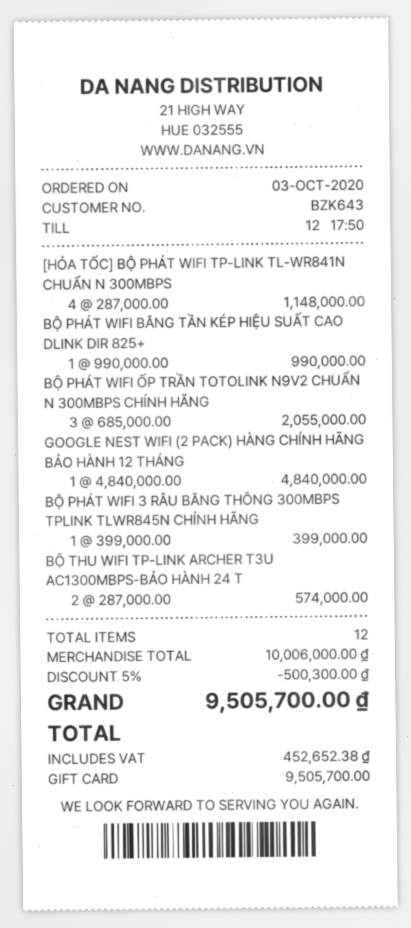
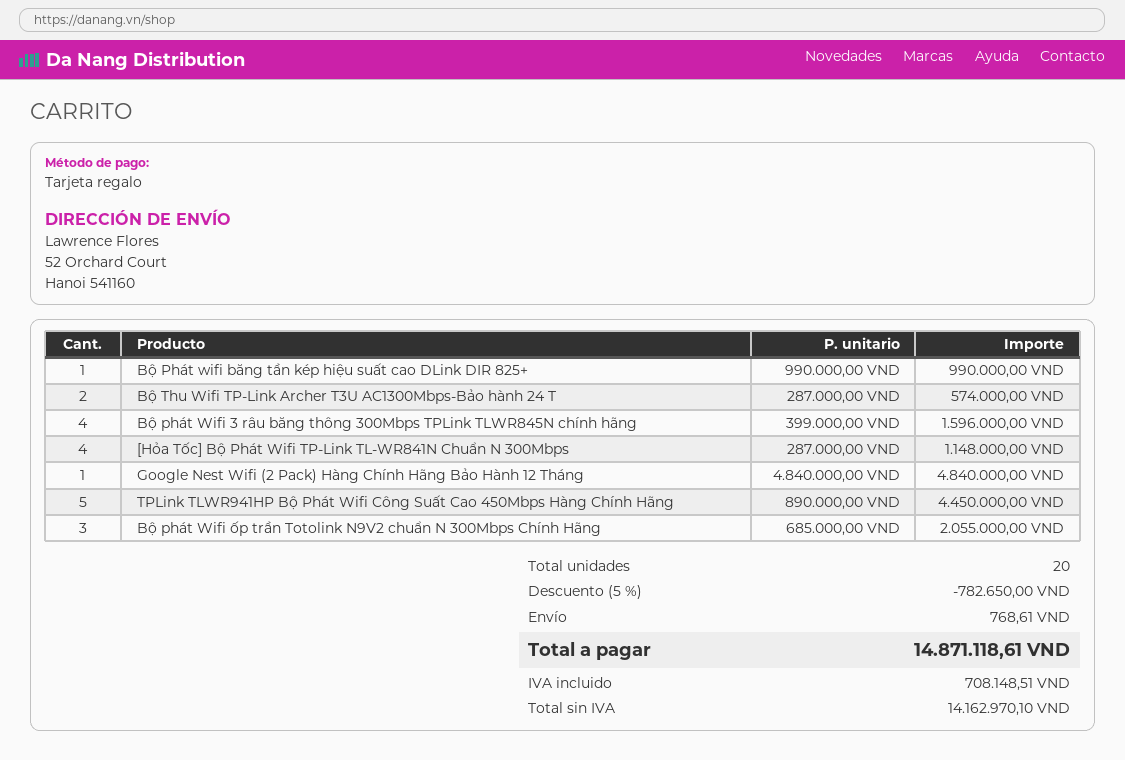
BỘ PHÁT WIFI 3 RÂU BĂNG THÔNG 300MBPS TPLINK TLWR845N CHÍNH HÃNG: 1 x 399000.00 = 399000.00 -> 4 x 399000.00 = 1596000.00
TPLink TLWR941HP Bộ Phát Wifi Công Suất Cao 450Mbps Hàng Chính Hãng: none -> 5 x 890000.00 = 4450000.00
total quantity: 12 -> 20
discount: 5% = 500300.00 -> 5% = 782650.00
shipping: none -> 768.61
tax: 452652.38 -> 708148.51
total: 9505700.00 -> 14871118.61

